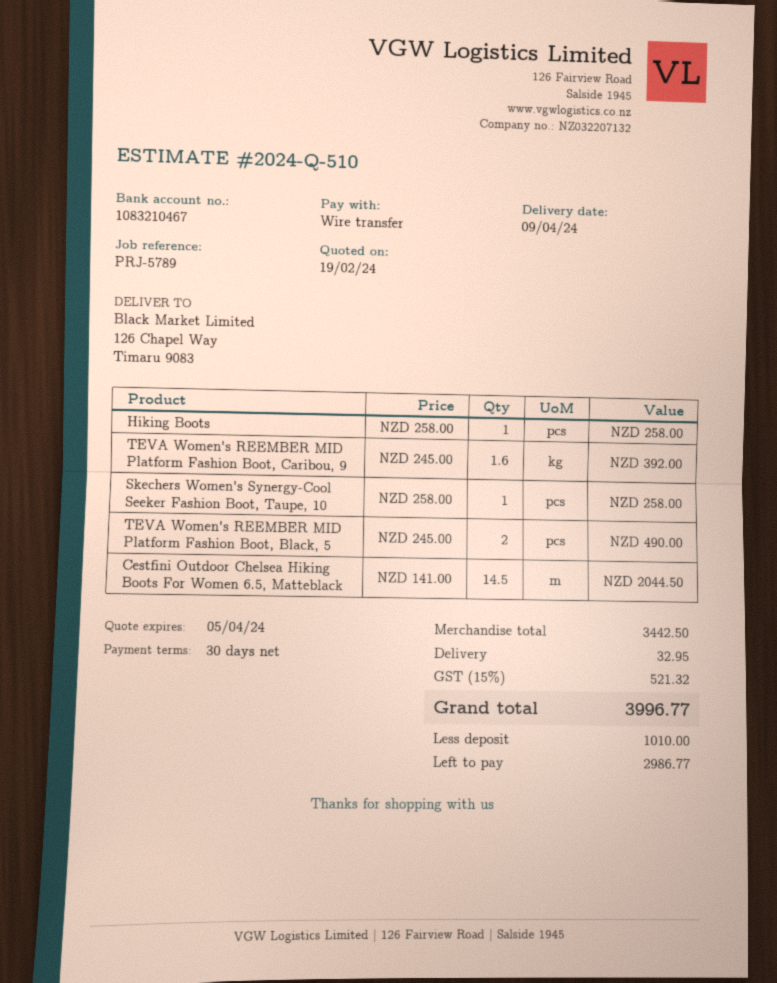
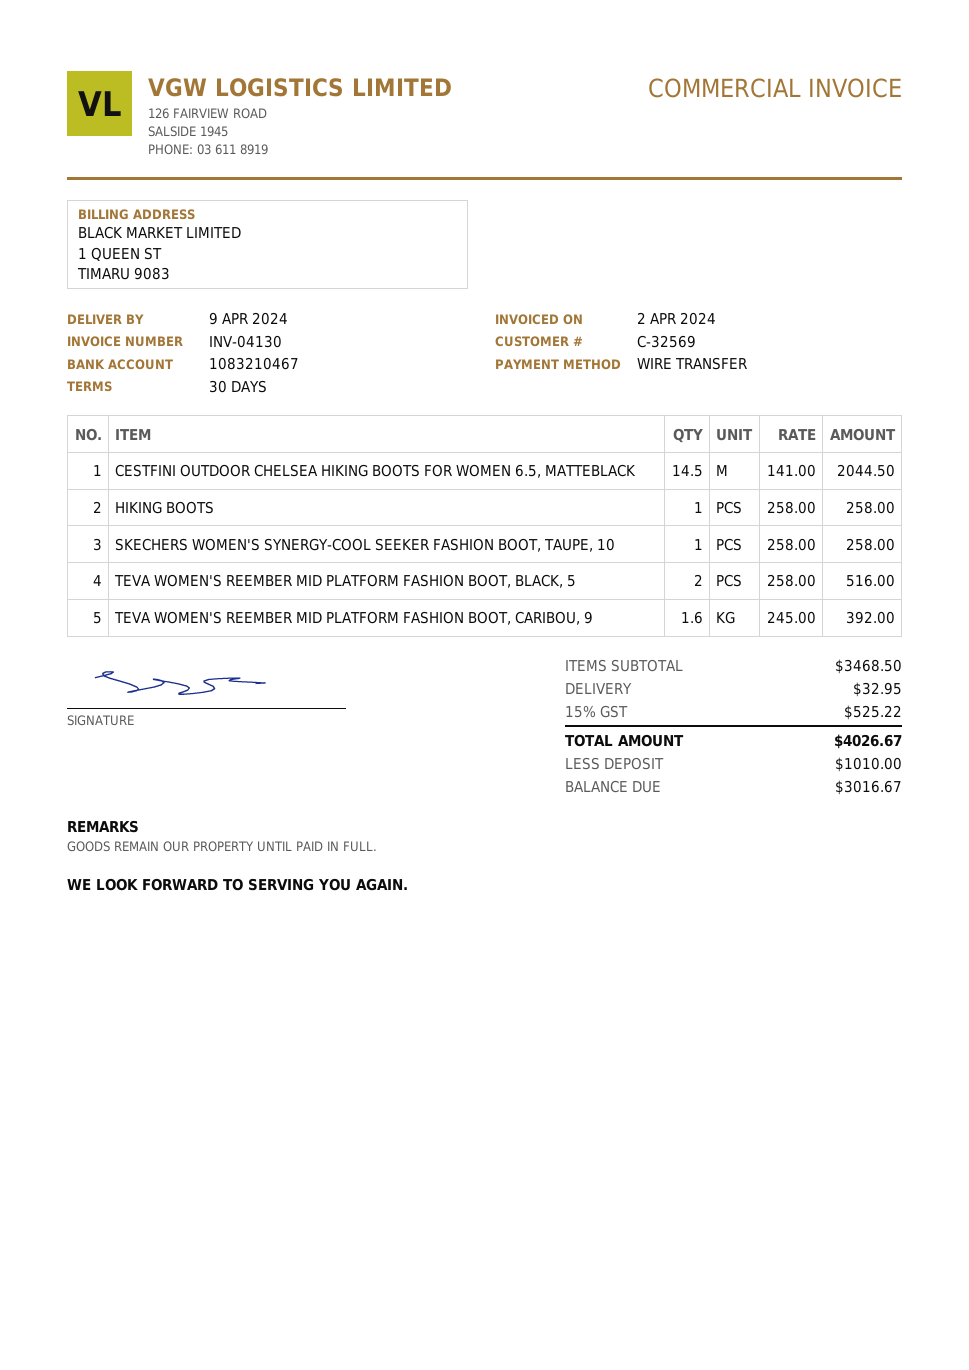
TEVA Women's REEMBER MID Platform Fashion Boot, Black, 5: 2 x 245.00 = 490.00 -> 2 x 258.00 = 516.00
subtotal: 3442.50 -> 3468.50
tax: 15% = 521.32 -> 15% = 525.22
total: 3996.77 -> 4026.67
balance: 2986.77 -> 3016.67

